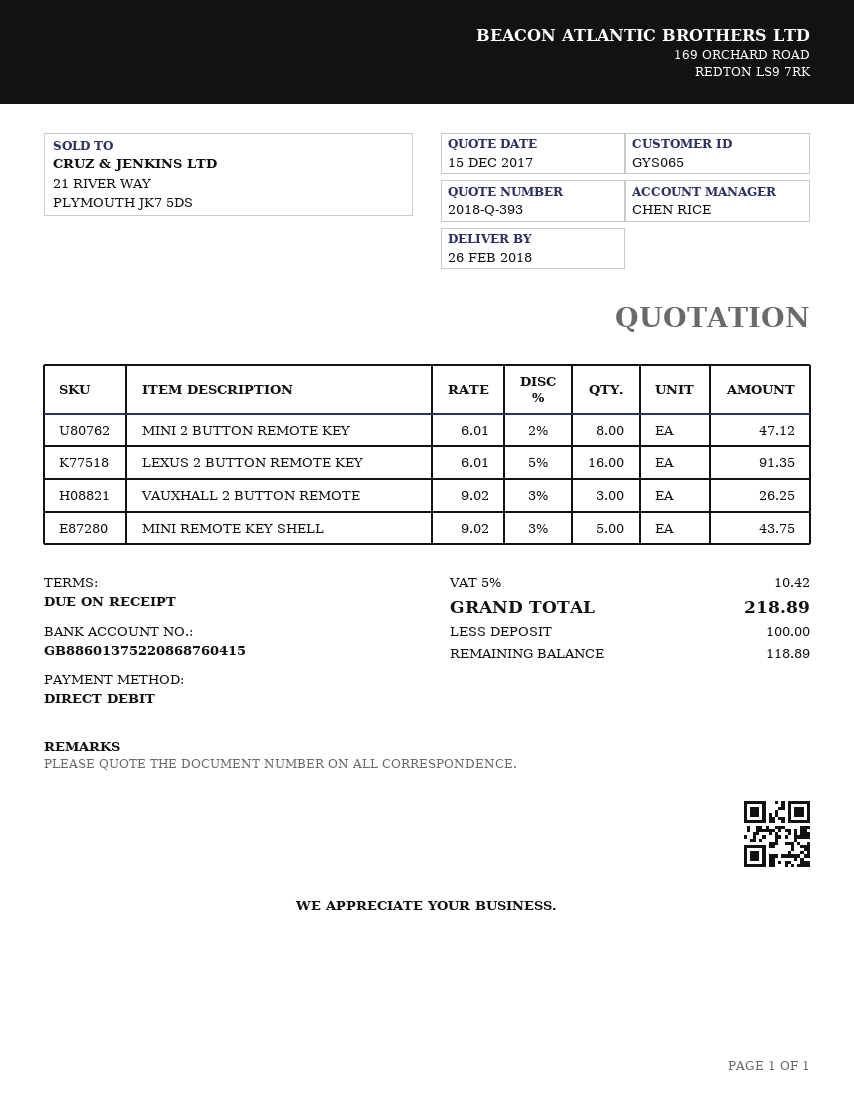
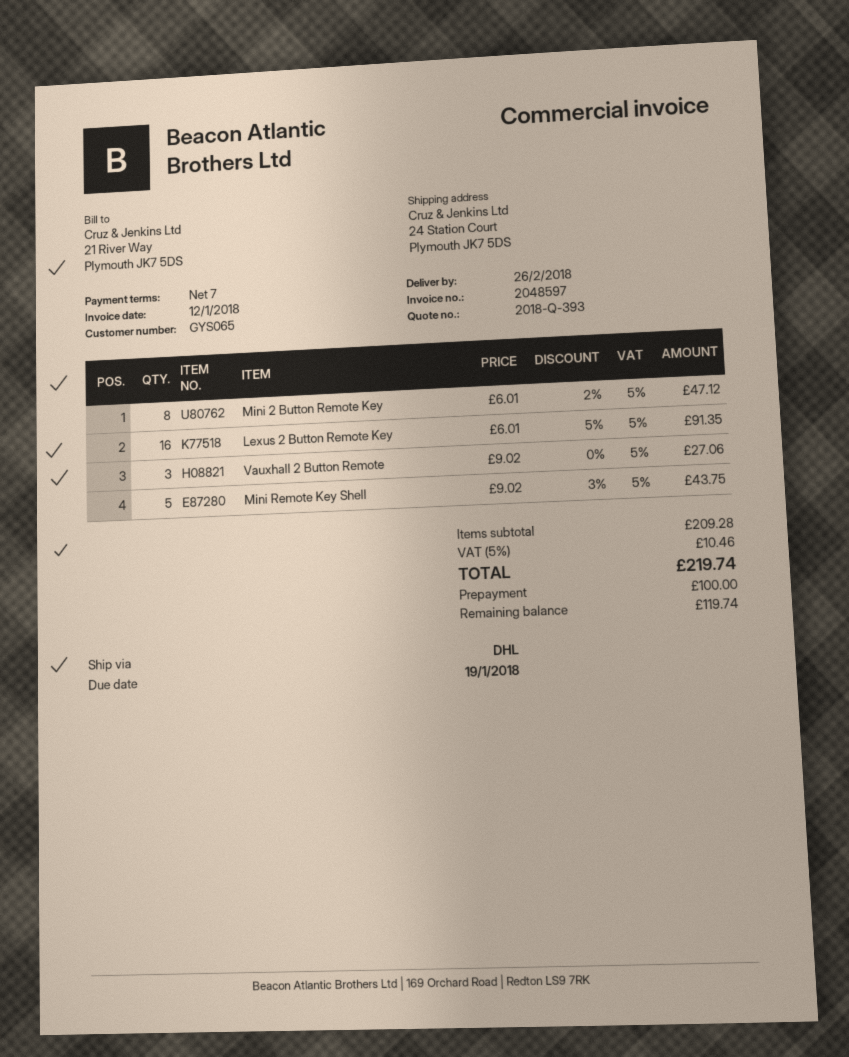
payment terms: on receipt -> 7 days
VAUXHALL 2 BUTTON REMOTE: 3 x 9.02 - 3% = 26.25 -> 3 x 9.02 = 27.06
tax: 5% = 10.42 -> 5% = 10.46
total: 218.89 -> 219.74
balance: 118.89 -> 119.74

